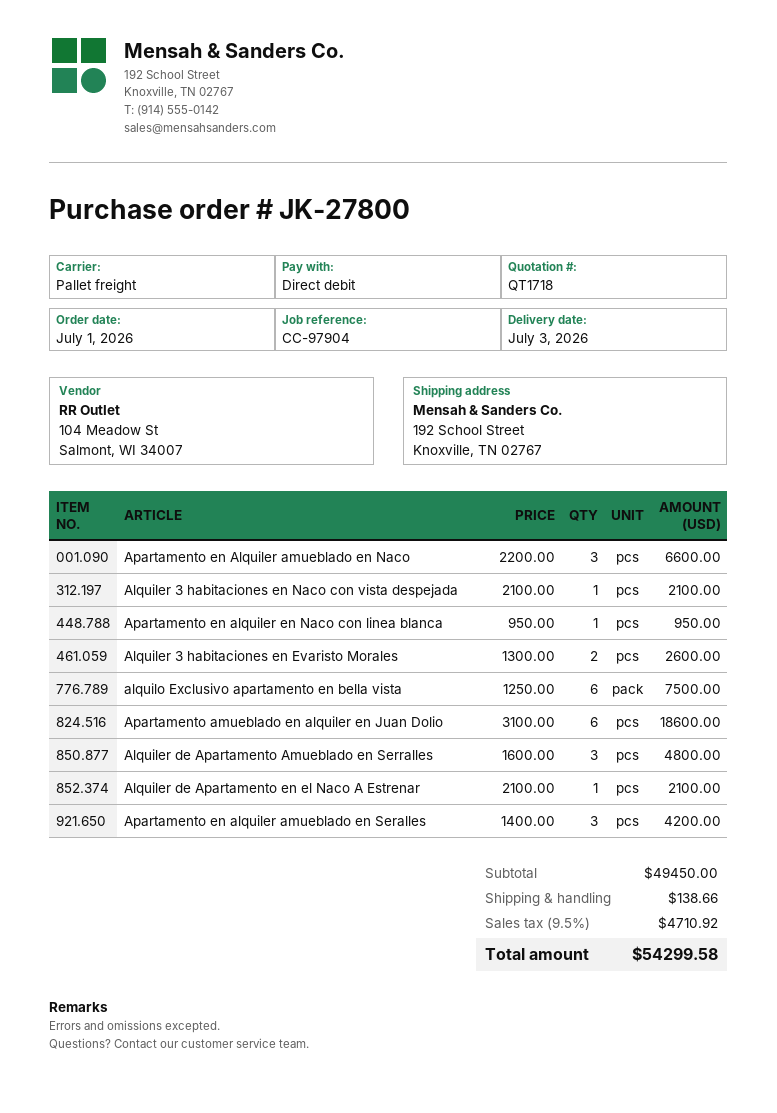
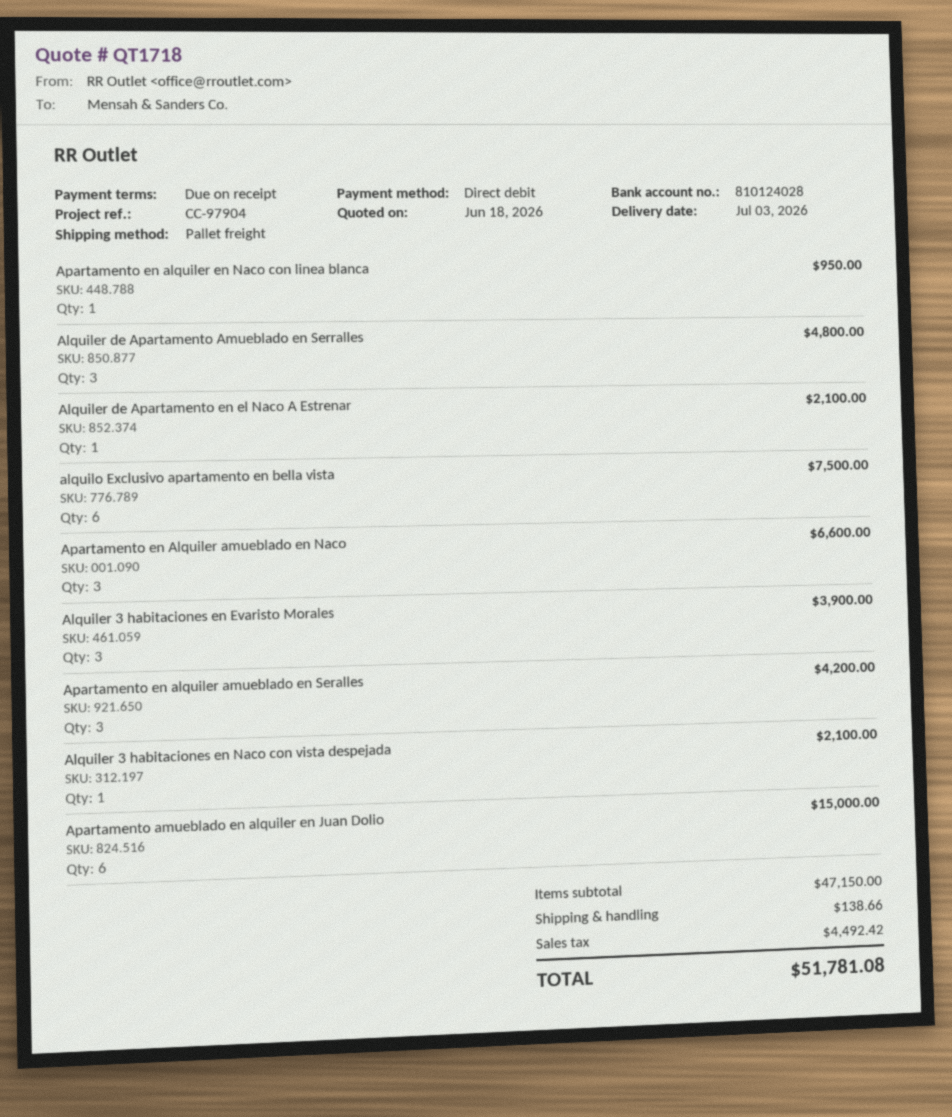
Alquiler 3 habitaciones en Evaristo Morales: 2 for 2600.00 -> 3 for 3900.00
Apartamento amueblado en alquiler en Juan Dolio: 6 for 18600.00 -> 6 for 15000.00
subtotal: 49450.00 -> 47150.00
tax: 4710.92 -> 4492.42
total: 54299.58 -> 51781.08

